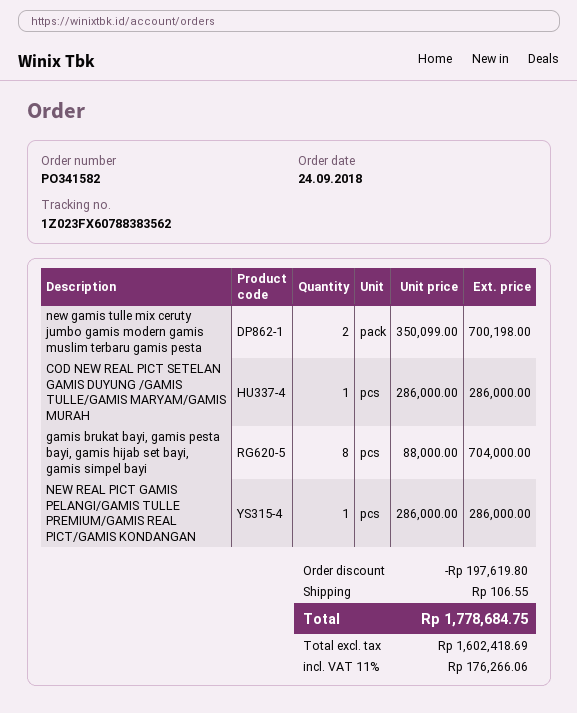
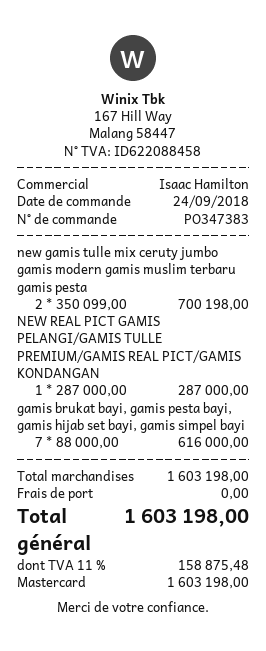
order number: PO341582 -> PO347383
COD NEW REAL PICT SETELAN GAMIS DUYUNG /GAMIS TULLE/GAMIS MARYAM/GAMIS MURAH: 1 x 286000.00 = 286000.00 -> none
gamis brukat bayi, gamis pesta bayi, gamis hijab set bayi, gamis simpel bayi: 8 x 88000.00 = 704000.00 -> 7 x 88000.00 = 616000.00
NEW REAL PICT GAMIS PELANGI/GAMIS TULLE PREMIUM/GAMIS REAL PICT/GAMIS KONDANGAN: 1 x 286000.00 = 286000.00 -> 1 x 287000.00 = 287000.00
discount: 197619.80 -> none
shipping: 106.55 -> 0.00
tax: 11% = 176266.06 -> 11% = 158875.48
total: 1778684.75 -> 1603198.00

